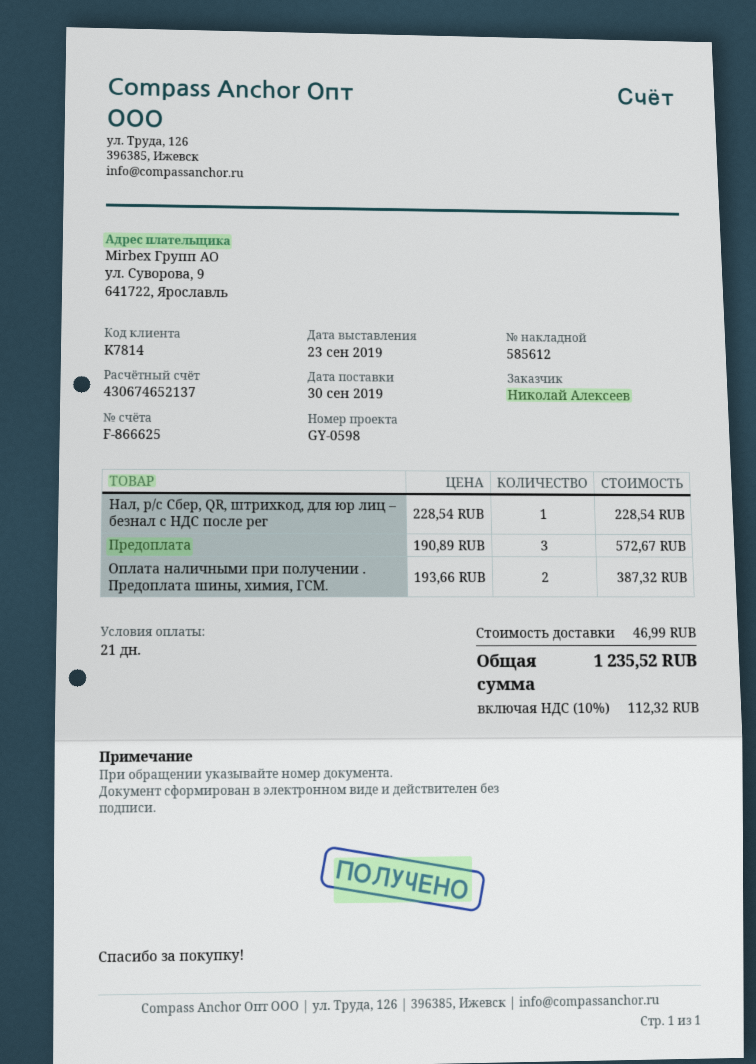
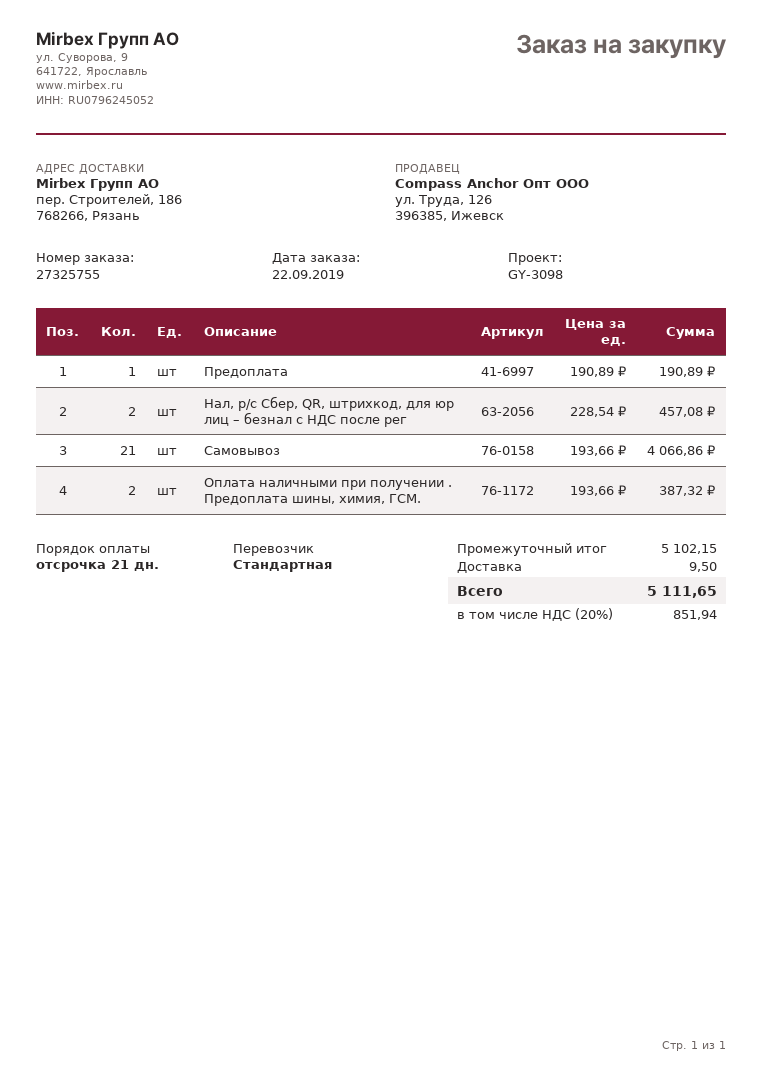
reference: GY-0598 -> GY-3098
Нал, р/с Сбер, QR, штрихкод, для юр лиц – безнал с НДС после рег: 1 x 228.54 = 228.54 -> 2 x 228.54 = 457.08
Предоплата: 3 x 190.89 = 572.67 -> 1 x 190.89 = 190.89
Самовывоз: none -> 21 x 193.66 = 4066.86
shipping: 46.99 -> 9.50
tax: 10% = 112.32 -> 20% = 851.94
total: 1235.52 -> 5111.65

